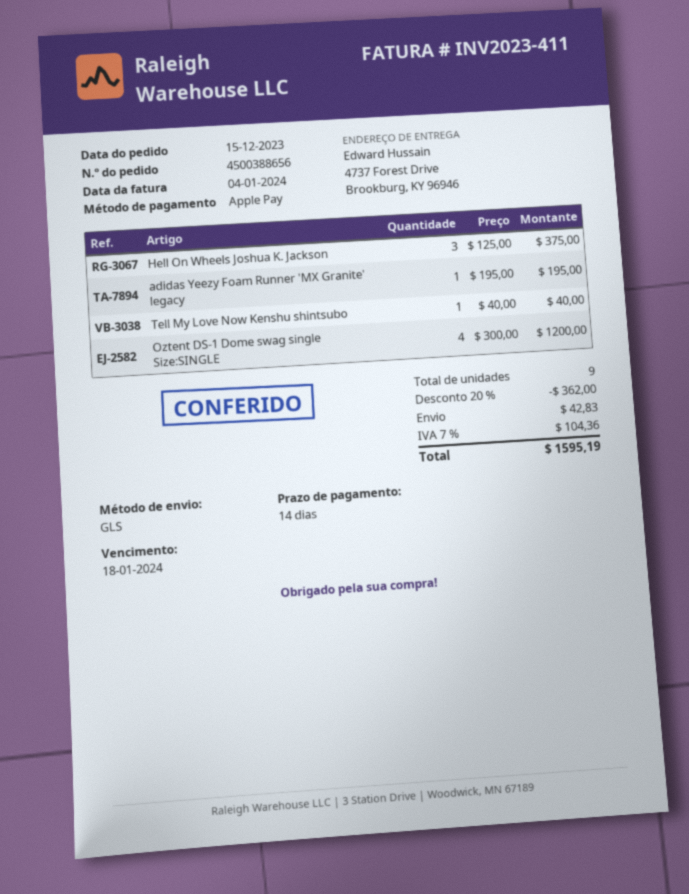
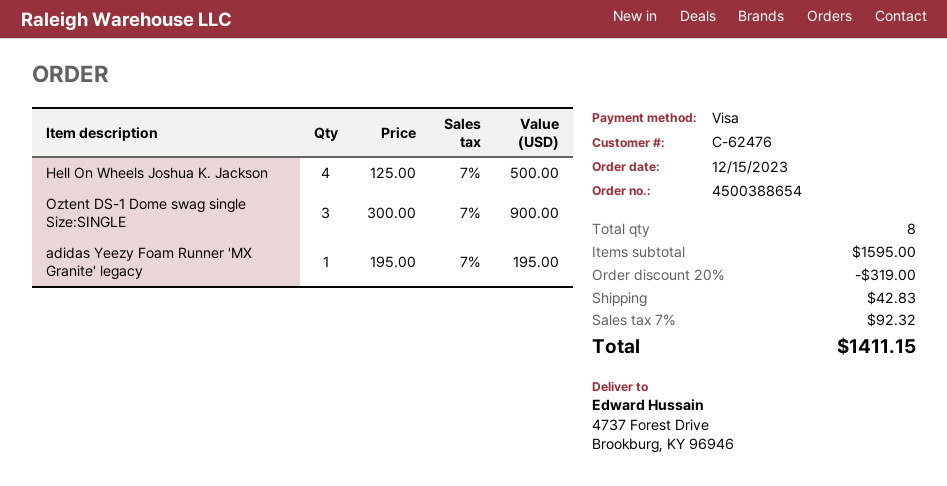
order number: 4500388656 -> 4500388654
payment method: Apple Pay -> Visa
Hell On Wheels Joshua K. Jackson: 3 x 125.00 = 375.00 -> 4 x 125.00 = 500.00
Tell My Love Now Kenshu shintsubo: 1 x 40.00 = 40.00 -> none
Oztent DS-1 Dome swag single Size:SINGLE: 4 x 300.00 = 1200.00 -> 3 x 300.00 = 900.00
total quantity: 9 -> 8
discount: 20% = 362.00 -> 20% = 319.00
tax: 7% = 104.36 -> 7% = 92.32
total: 1595.19 -> 1411.15

